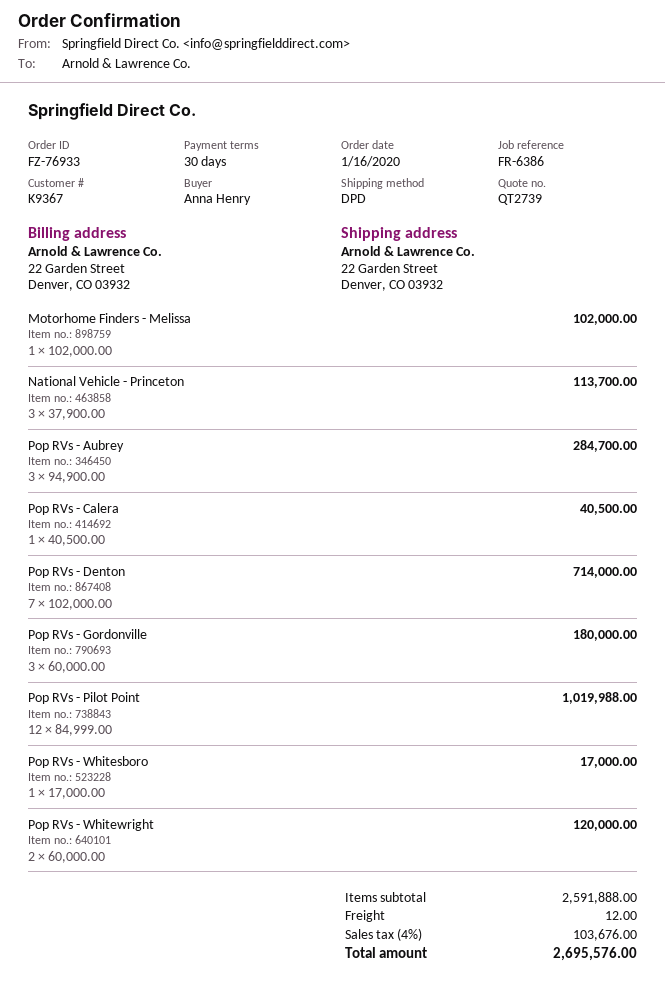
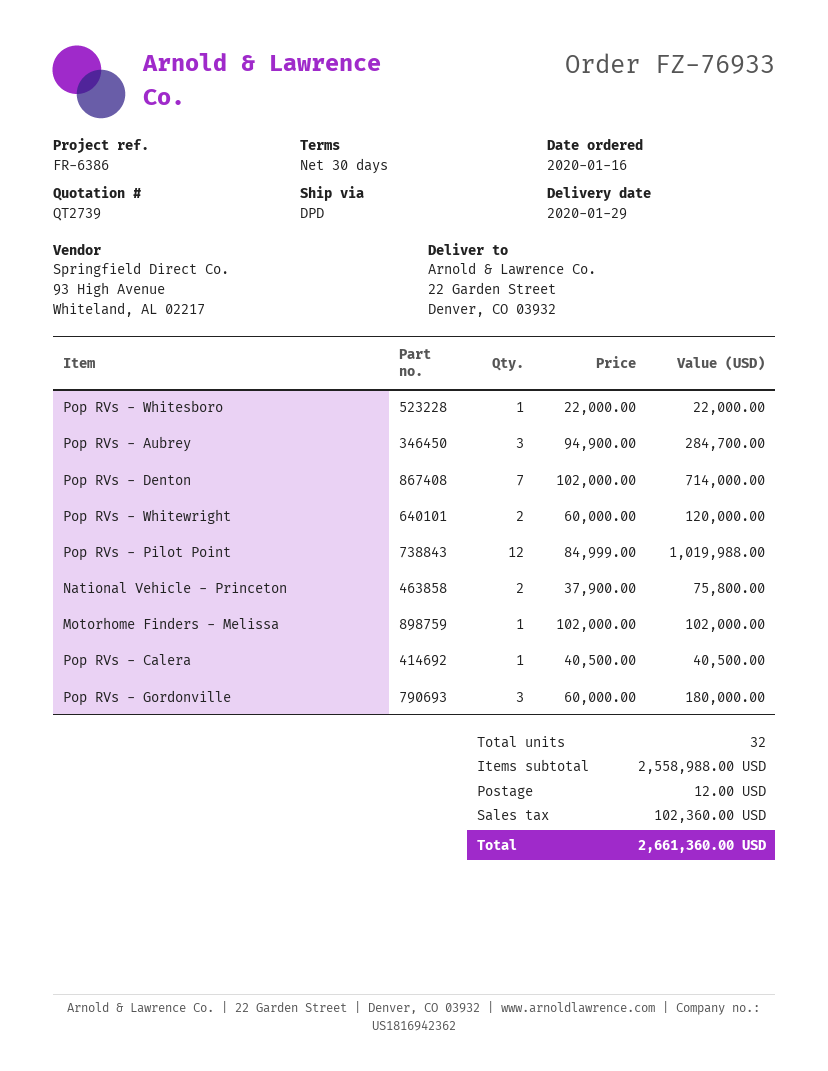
National Vehicle - Princeton: 3 x 37900.00 = 113700.00 -> 2 x 37900.00 = 75800.00
Pop RVs - Whitesboro: 1 x 17000.00 = 17000.00 -> 1 x 22000.00 = 22000.00
subtotal: 2591888.00 -> 2558988.00
tax: 103676.00 -> 102360.00
total: 2695576.00 -> 2661360.00

